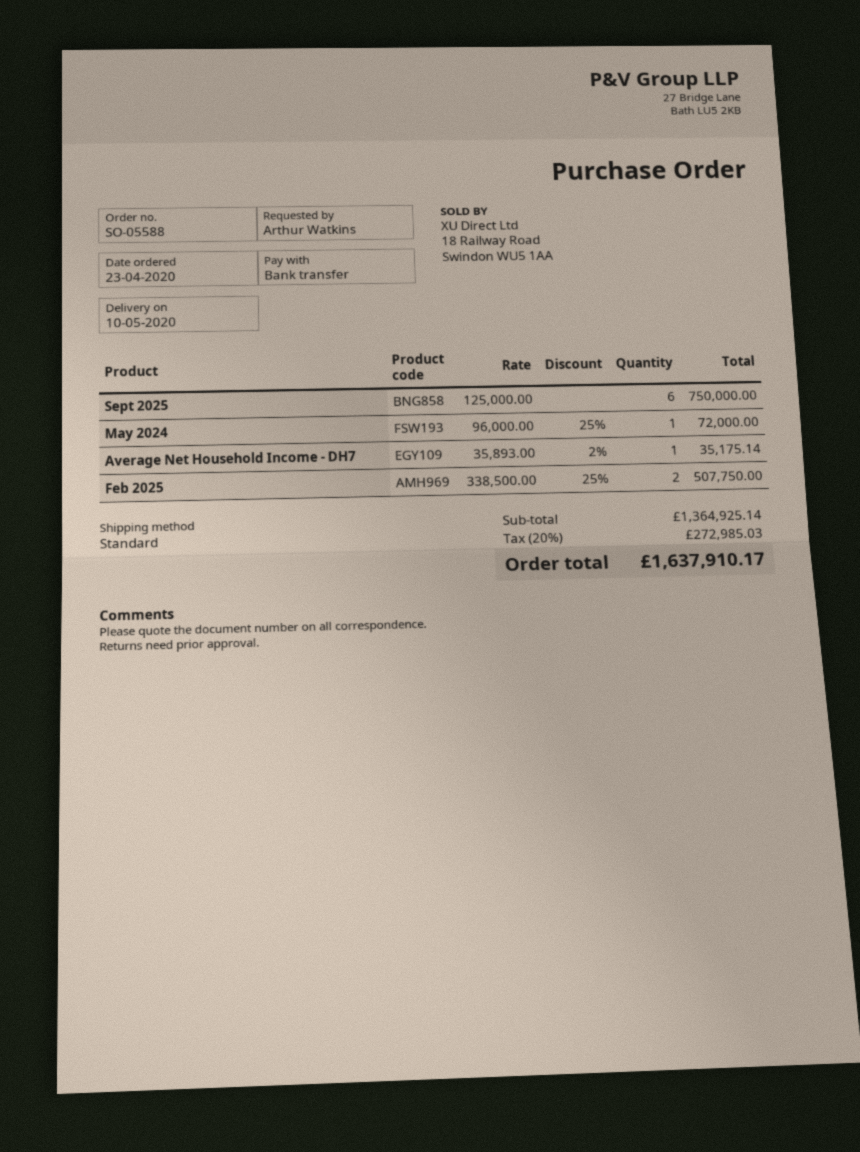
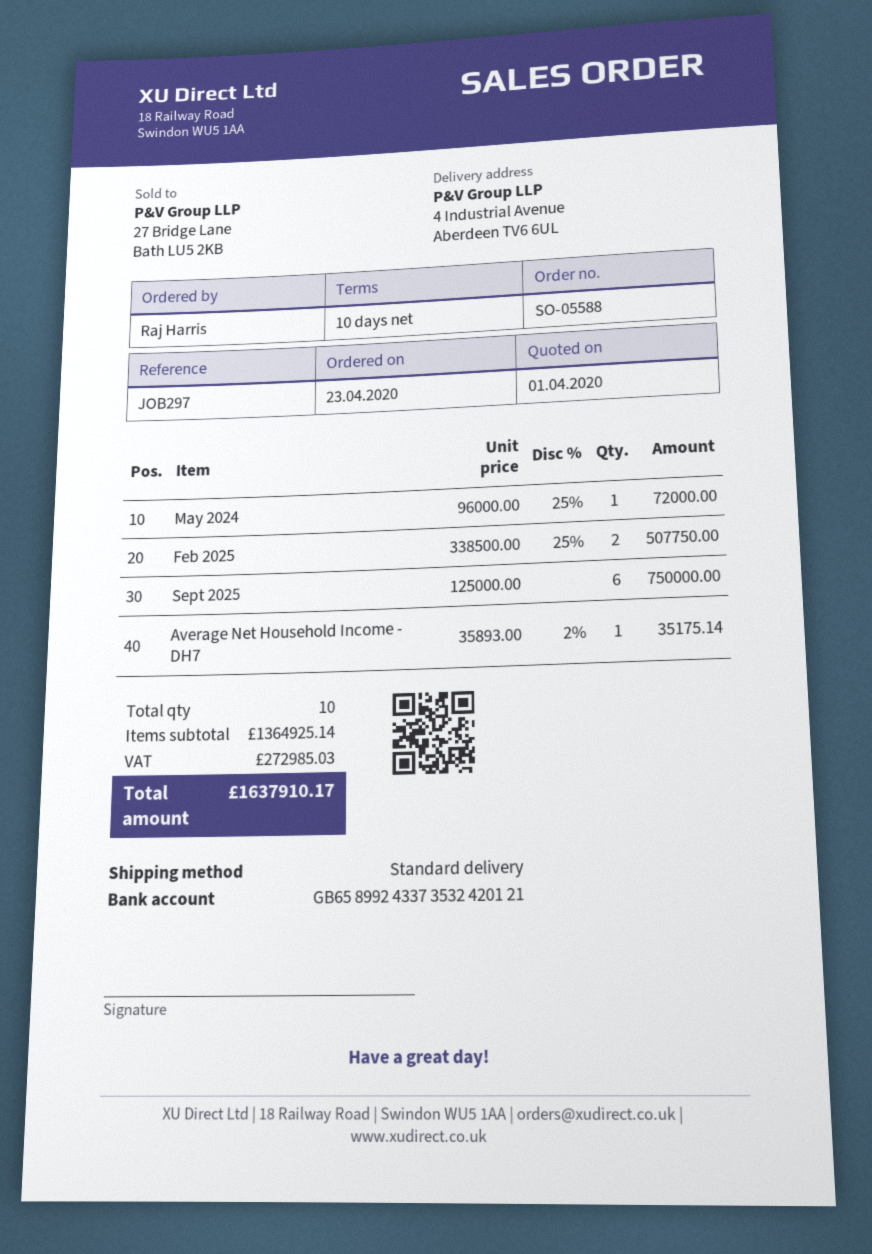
ordered by: Arthur Watkins -> Raj Harris

